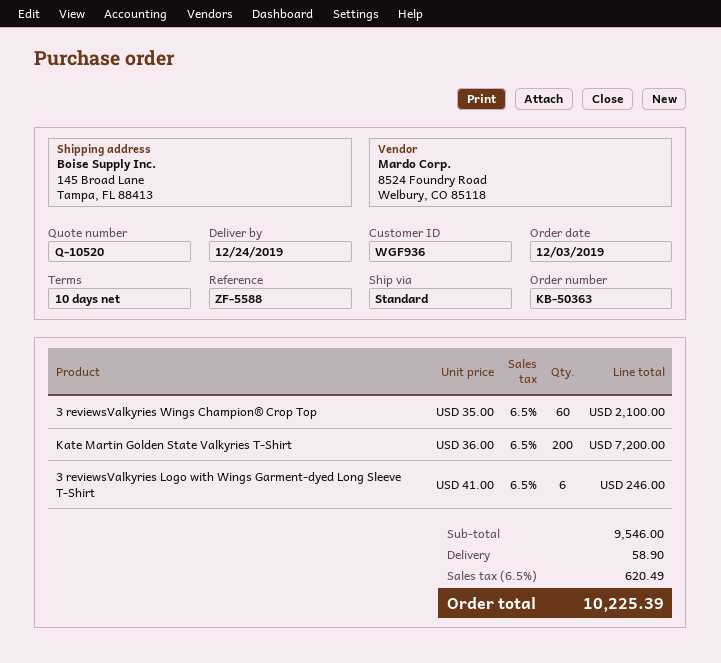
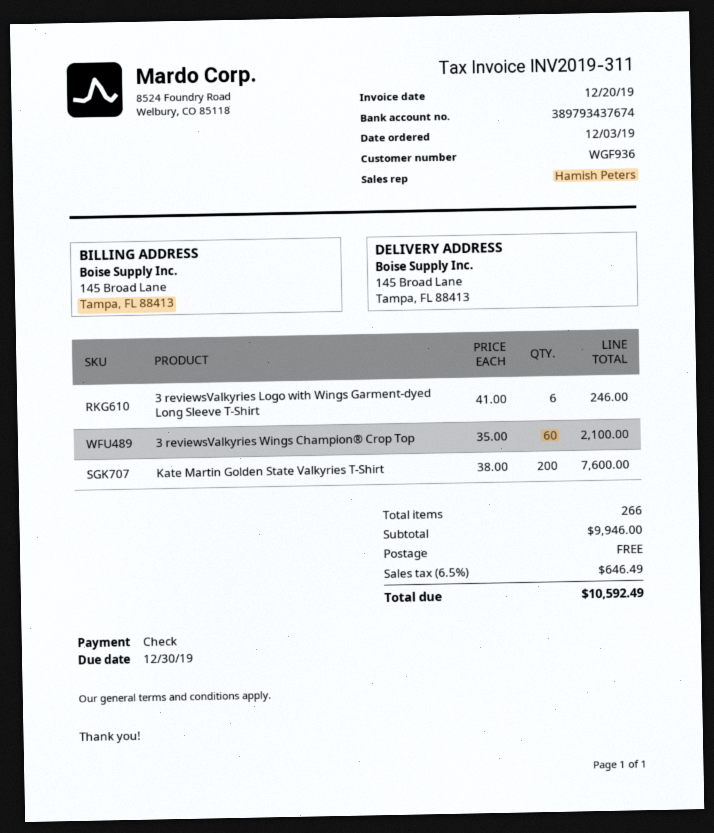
Kate Martin Golden State Valkyries T-Shirt: 200 x 36.00 = 7200.00 -> 200 x 38.00 = 7600.00
subtotal: 9546.00 -> 9946.00
shipping: 58.90 -> 0.00
tax: 6.5% = 620.49 -> 6.5% = 646.49
total: 10225.39 -> 10592.49

